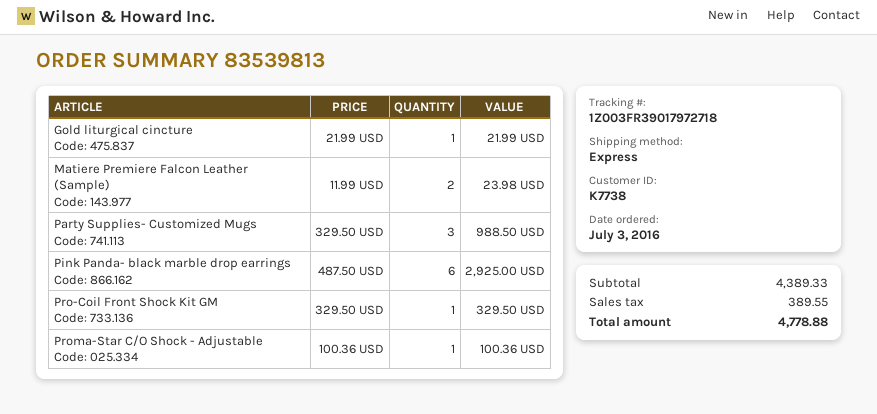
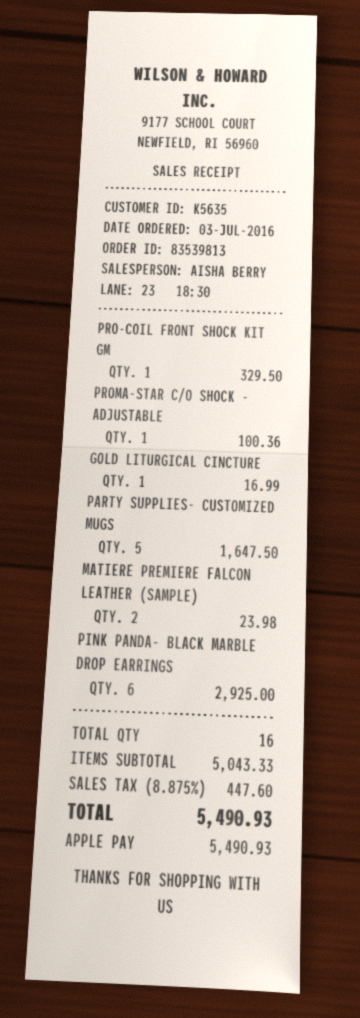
customer number: K7738 -> K5635
Gold liturgical cincture: 1 for 21.99 -> 1 for 16.99
Party Supplies- Customized Mugs: 3 for 988.50 -> 5 for 1647.50
subtotal: 4389.33 -> 5043.33
tax: 389.55 -> 447.60
total: 4778.88 -> 5490.93

